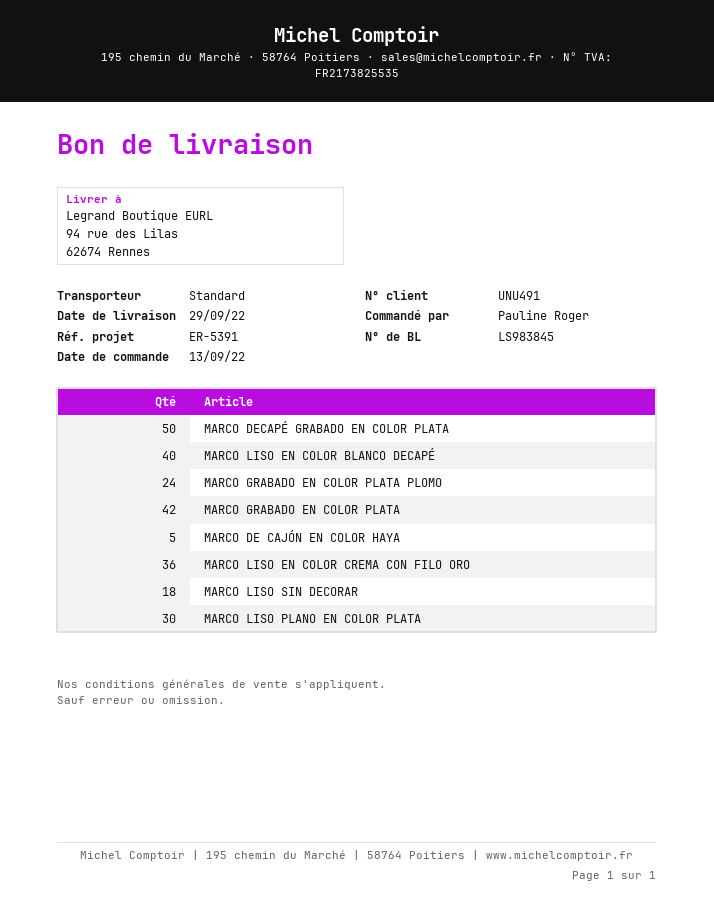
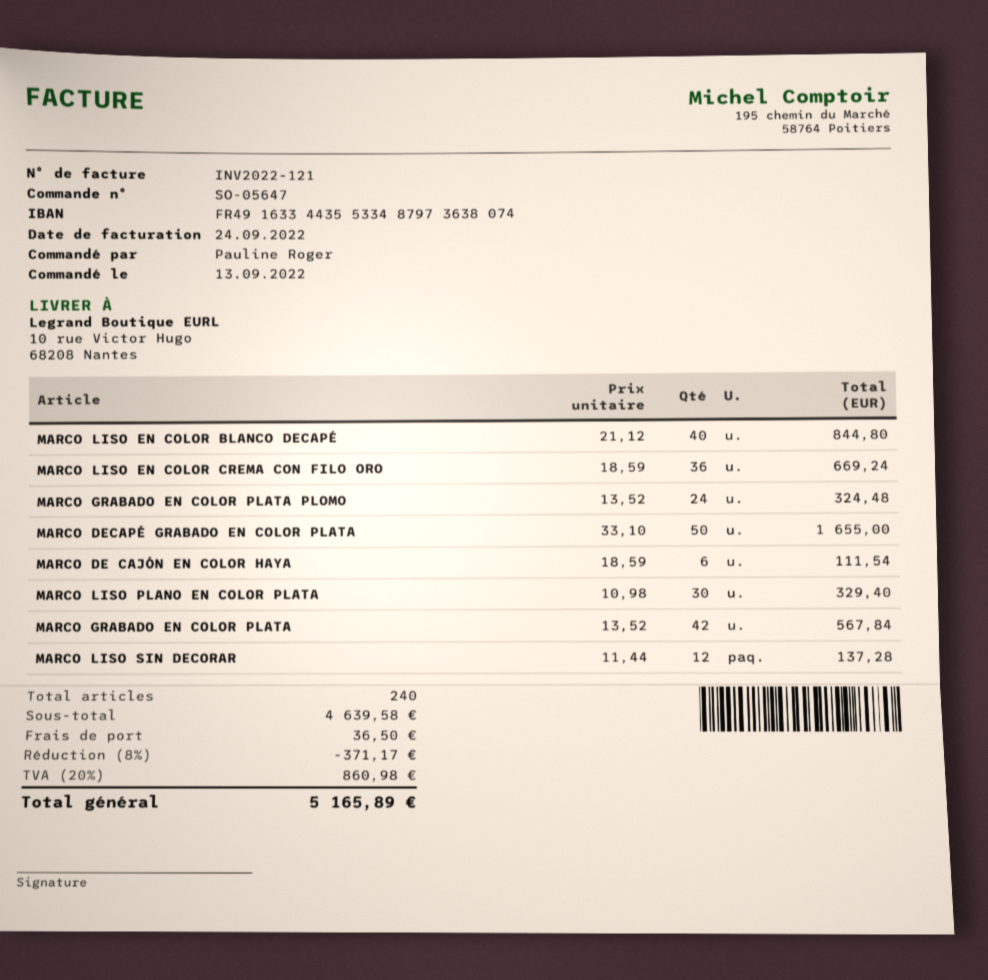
ship to: 94 rue des Lilas, 62674 Rennes -> 10 rue Victor Hugo, 68208 Nantes
MARCO DE CAJÓN EN COLOR HAYA: 5 -> 6
MARCO LISO SIN DECORAR: 18 -> 12

